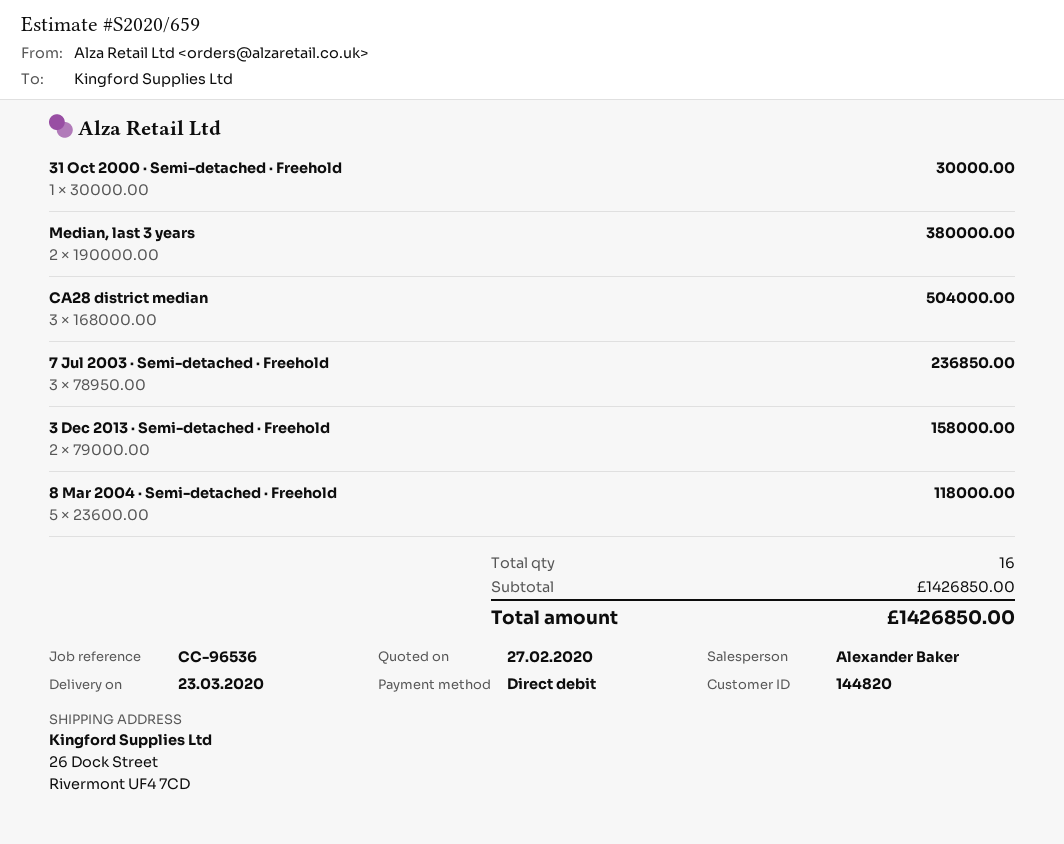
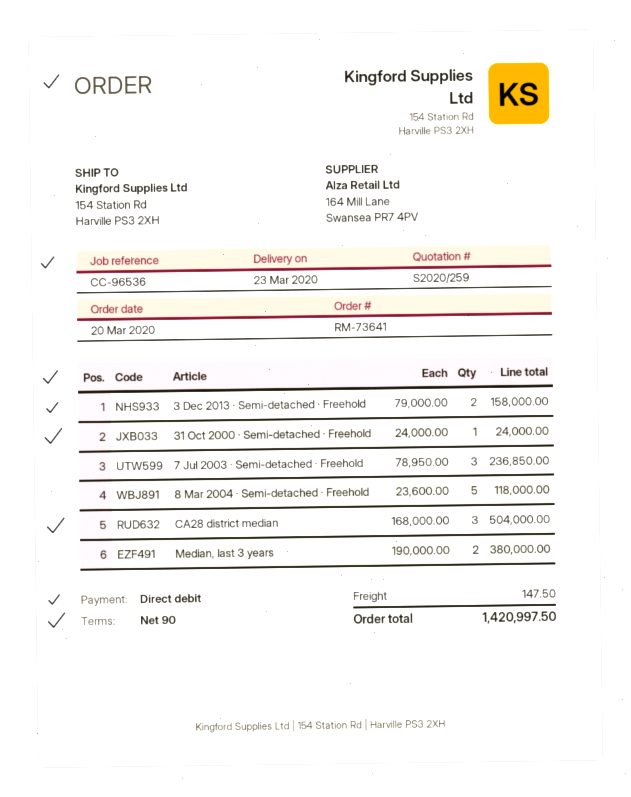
quote number: S2020/659 -> S2020/259
ship to: 26 Dock Street, Rivermont UF4 7CD -> 154 Station Rd, Harville PS3 2XH
31 Oct 2000 · Semi-detached · Freehold: 1 x 30000.00 = 30000.00 -> 1 x 24000.00 = 24000.00
shipping: none -> 147.50
total: 1426850.00 -> 1420997.50

